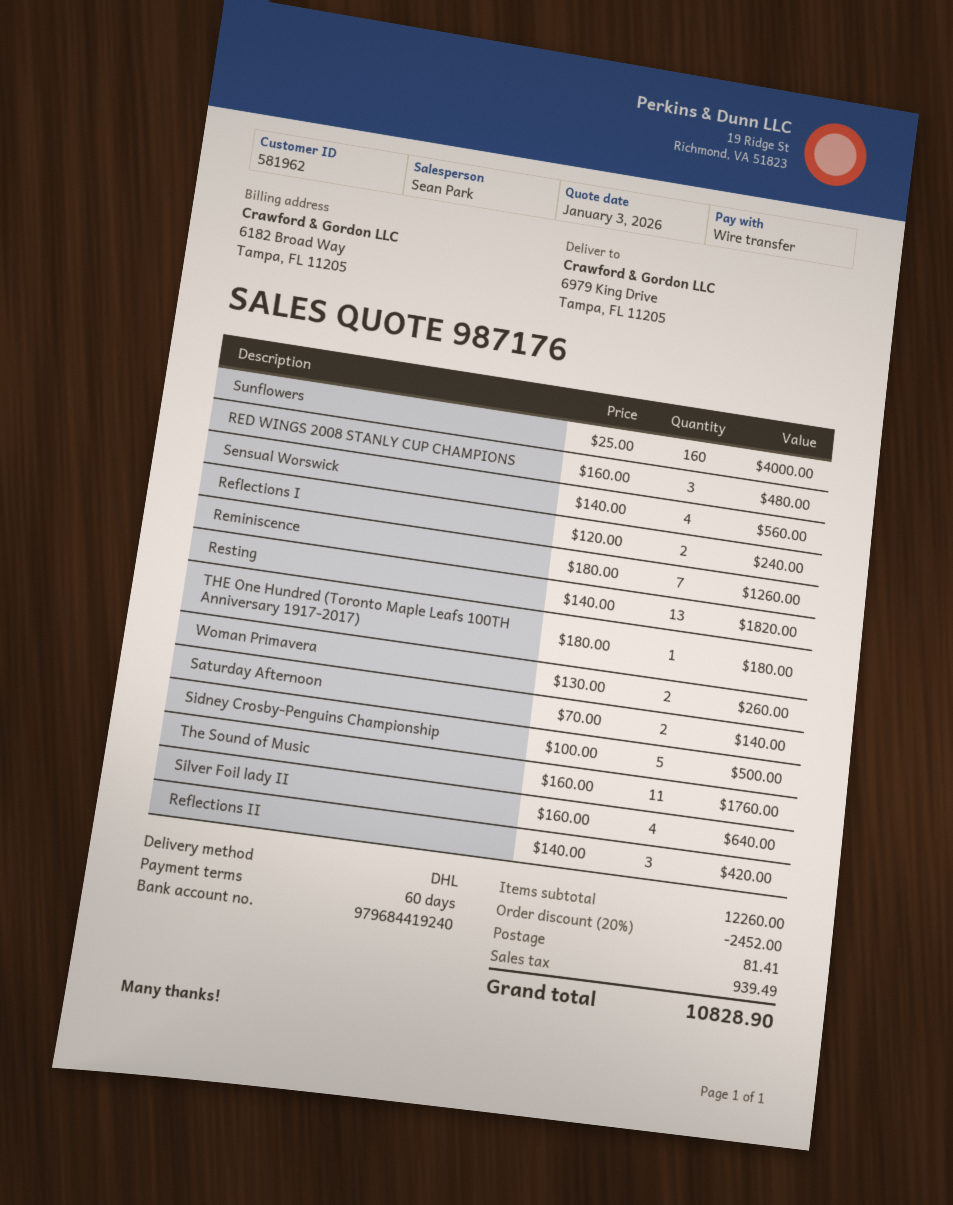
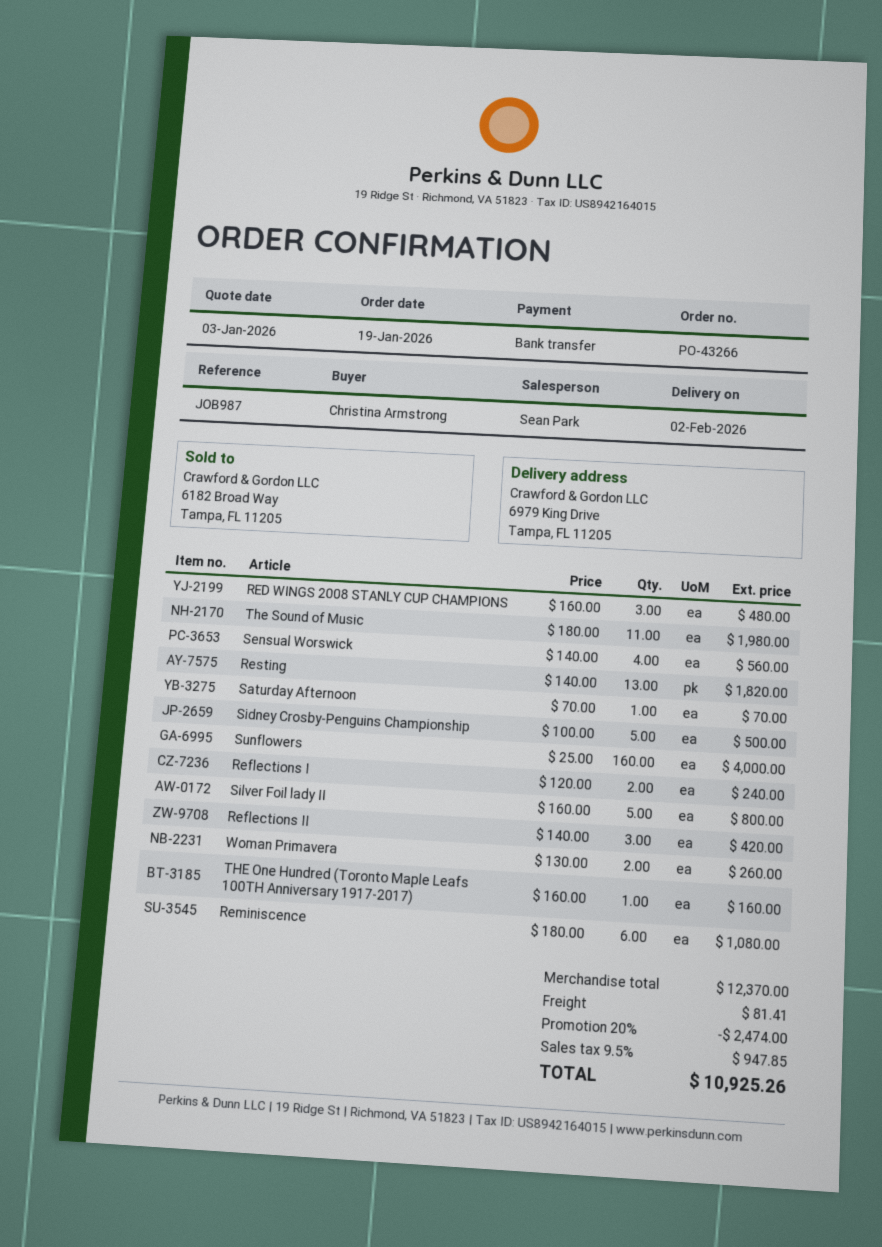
Reminiscence: 7 x 180.00 = 1260.00 -> 6 x 180.00 = 1080.00
THE One Hundred (Toronto Maple Leafs 100TH Anniversary 1917-2017): 1 x 180.00 = 180.00 -> 1 x 160.00 = 160.00
Saturday Afternoon: 2 x 70.00 = 140.00 -> 1 x 70.00 = 70.00
The Sound of Music: 11 x 160.00 = 1760.00 -> 11 x 180.00 = 1980.00
Silver Foil lady II: 4 x 160.00 = 640.00 -> 5 x 160.00 = 800.00
subtotal: 12260.00 -> 12370.00
discount: 20% = 2452.00 -> 20% = 2474.00
tax: 939.49 -> 947.85
total: 10828.90 -> 10925.26

